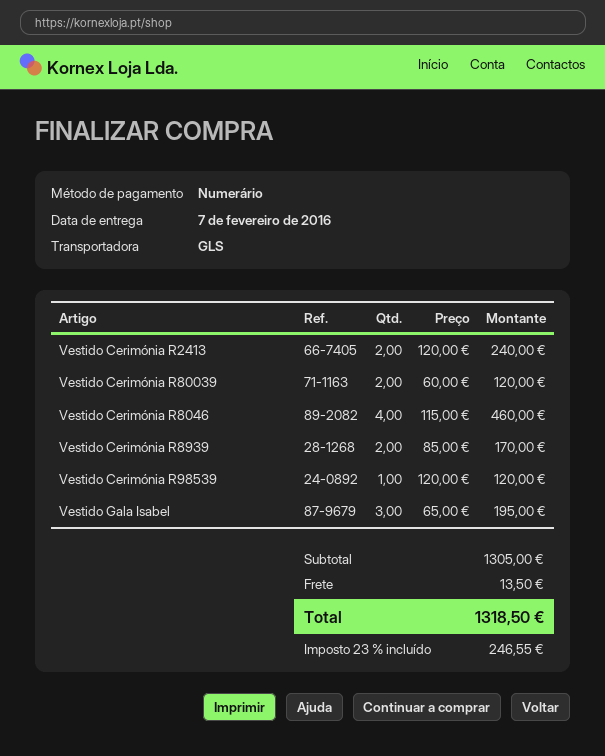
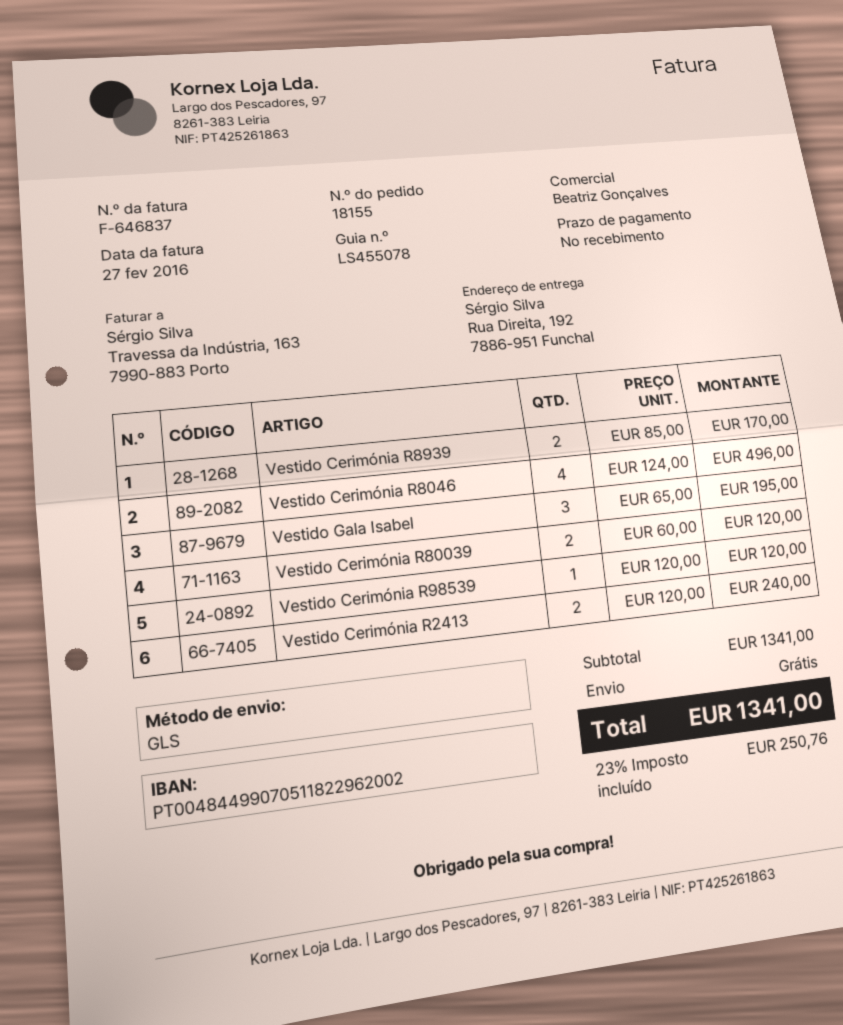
Vestido Cerimónia R8046: 4 x 115.00 = 460.00 -> 4 x 124.00 = 496.00
subtotal: 1305.00 -> 1341.00
shipping: 13.50 -> 0.00
tax: 23% = 246.55 -> 23% = 250.76
total: 1318.50 -> 1341.00

